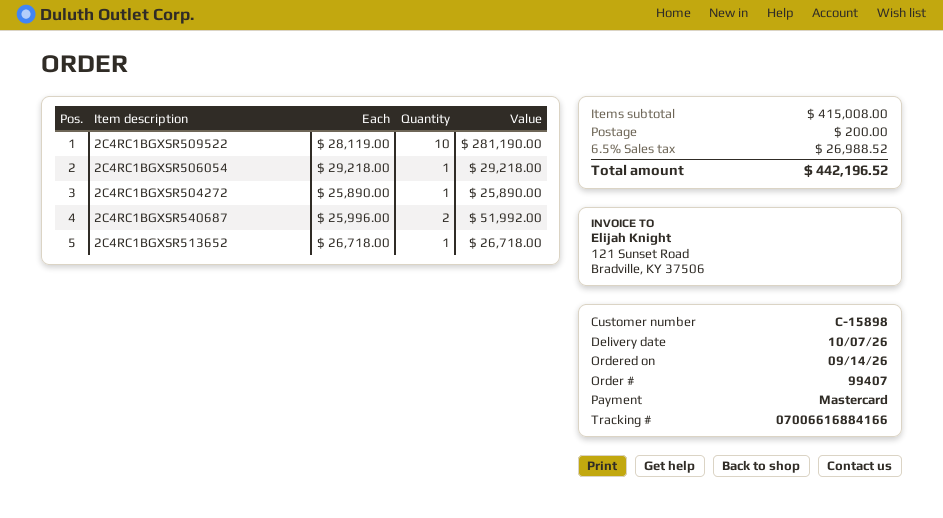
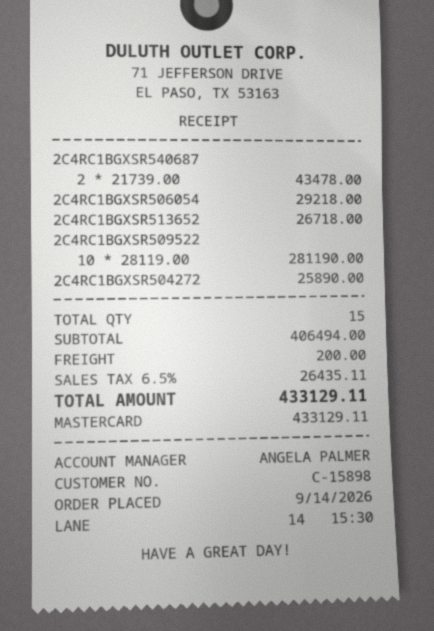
2C4RC1BGXSR540687: 2 x 25996.00 = 51992.00 -> 2 x 21739.00 = 43478.00
subtotal: 415008.00 -> 406494.00
tax: 6.5% = 26988.52 -> 6.5% = 26435.11
total: 442196.52 -> 433129.11

